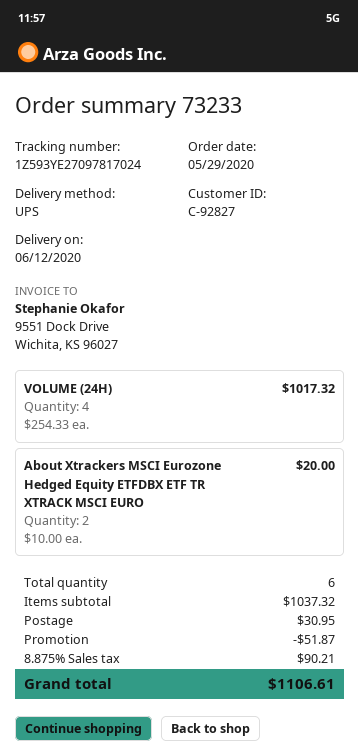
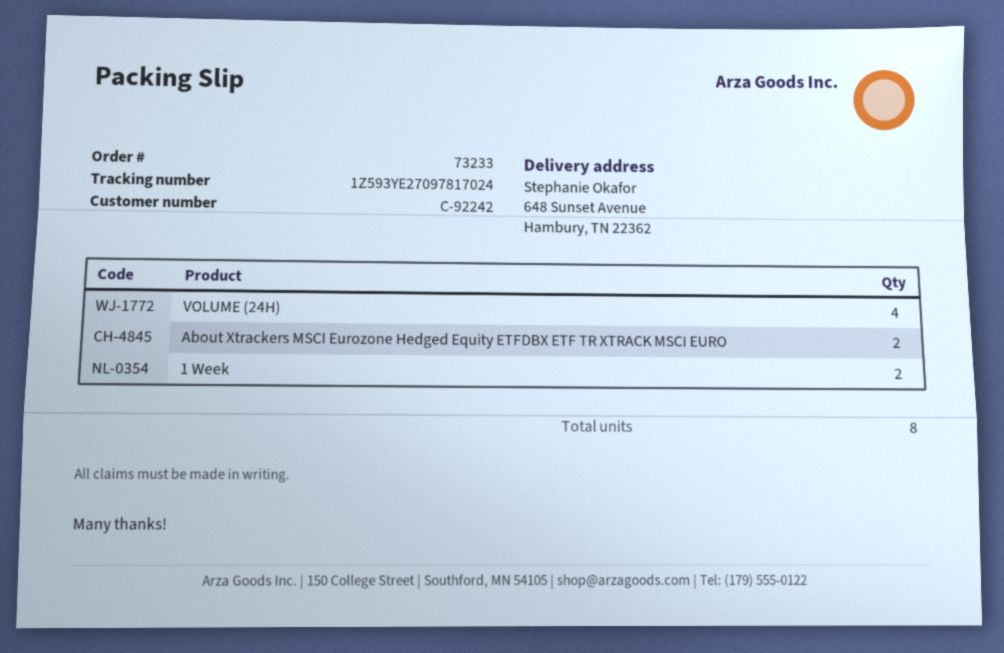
customer number: C-92827 -> C-92242
1 Week: none -> 2
total quantity: 6 -> 8

